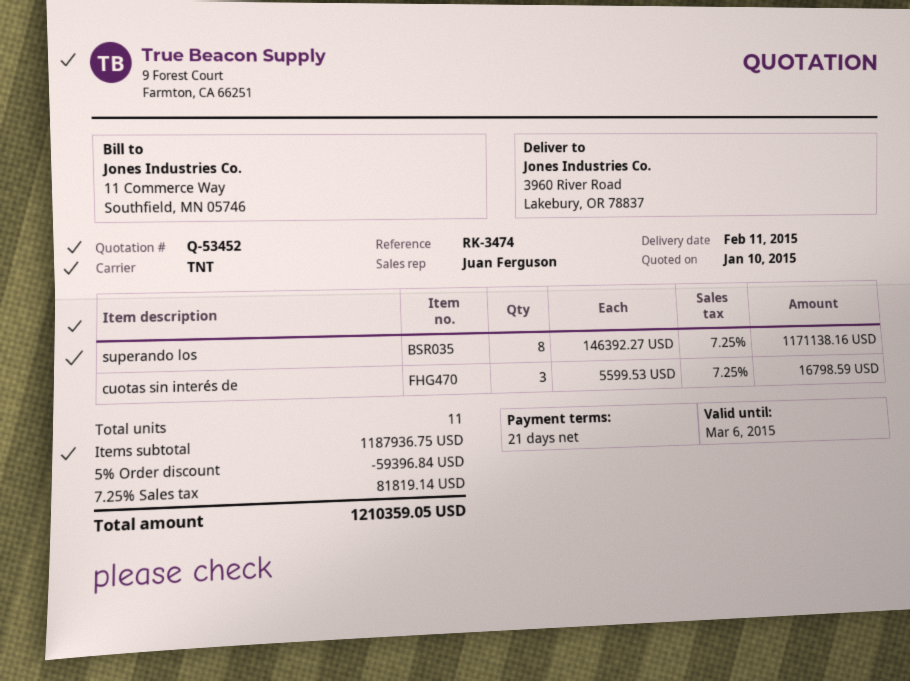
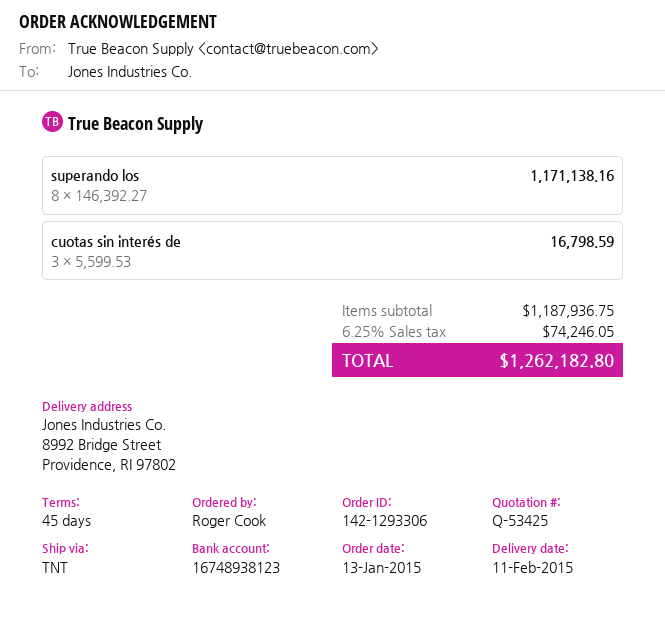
quote number: Q-53452 -> Q-53425
payment terms: 21 days -> 45 days
ship to: 3960 River Road, Lakebury, OR 78837 -> 8992 Bridge Street, Providence, RI 97802
discount: 5% = 59396.84 -> none
tax: 7.25% = 81819.14 -> 6.25% = 74246.05
total: 1210359.05 -> 1262182.80

